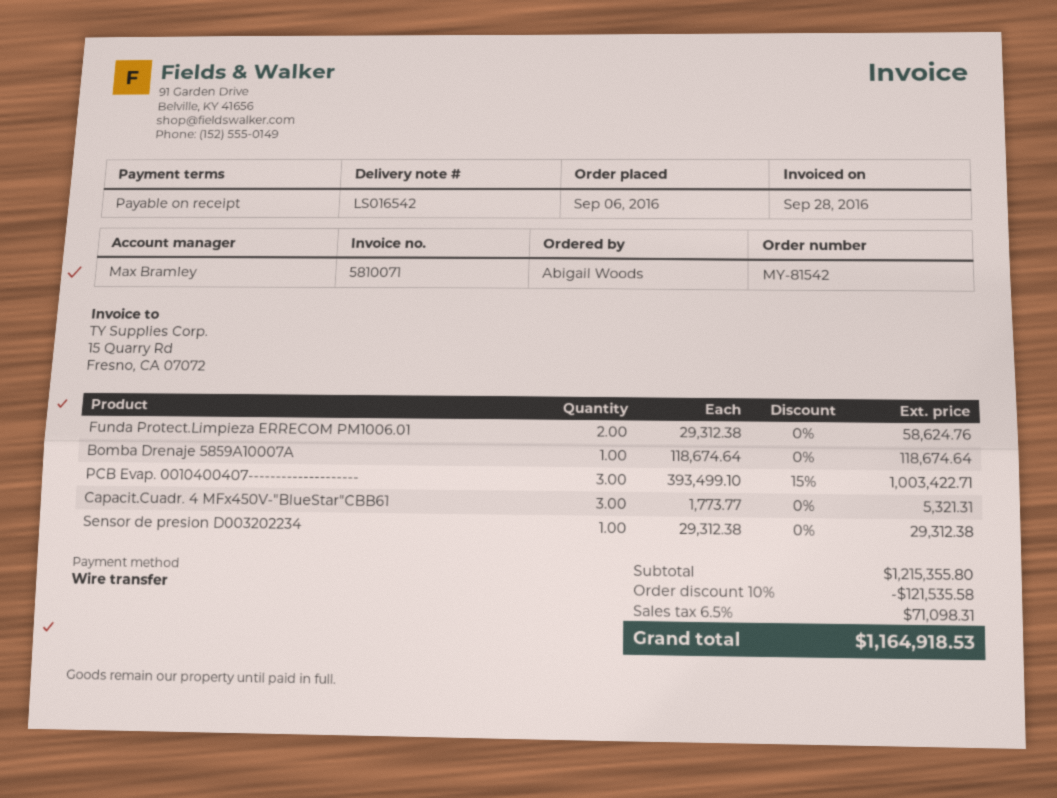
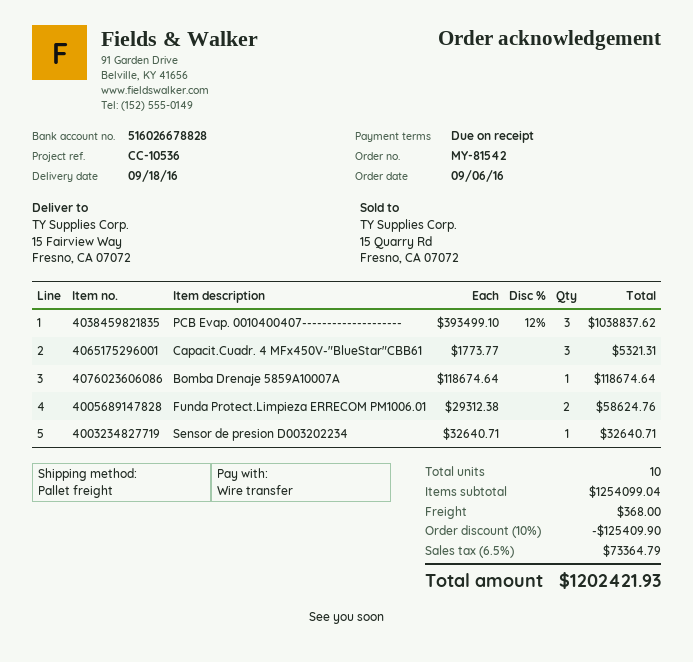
PCB Evap. 0010400407--------------------: 3 x 393499.10 - 15% = 1003422.71 -> 3 x 393499.10 - 12% = 1038837.62
Sensor de presion D003202234: 1 x 29312.38 = 29312.38 -> 1 x 32640.71 = 32640.71
subtotal: 1215355.80 -> 1254099.04
discount: 10% = 121535.58 -> 10% = 125409.90
shipping: none -> 368.00
tax: 6.5% = 71098.31 -> 6.5% = 73364.79
total: 1164918.53 -> 1202421.93

